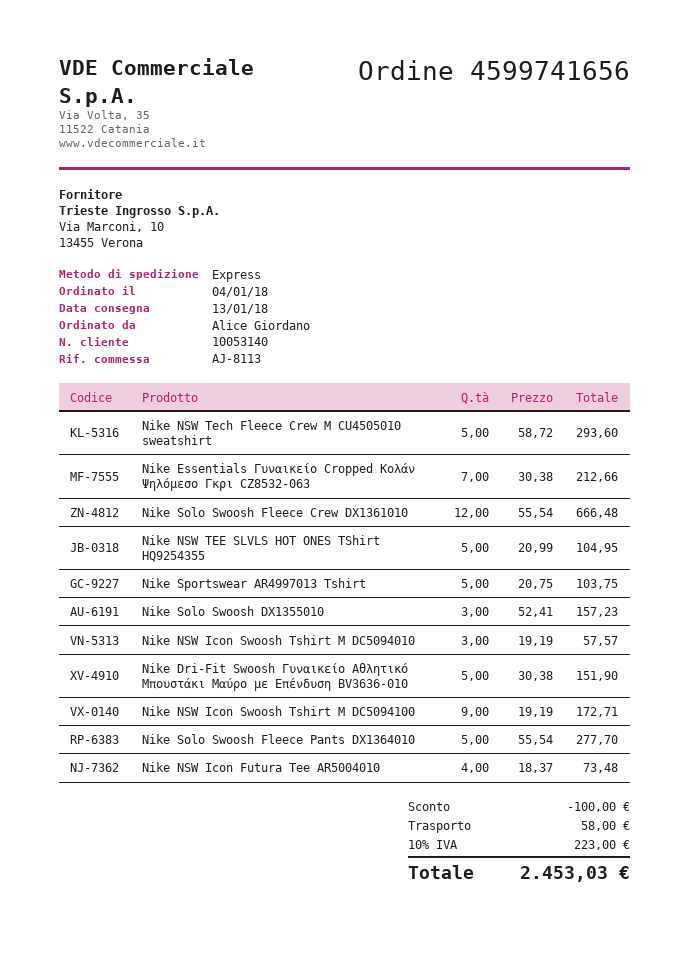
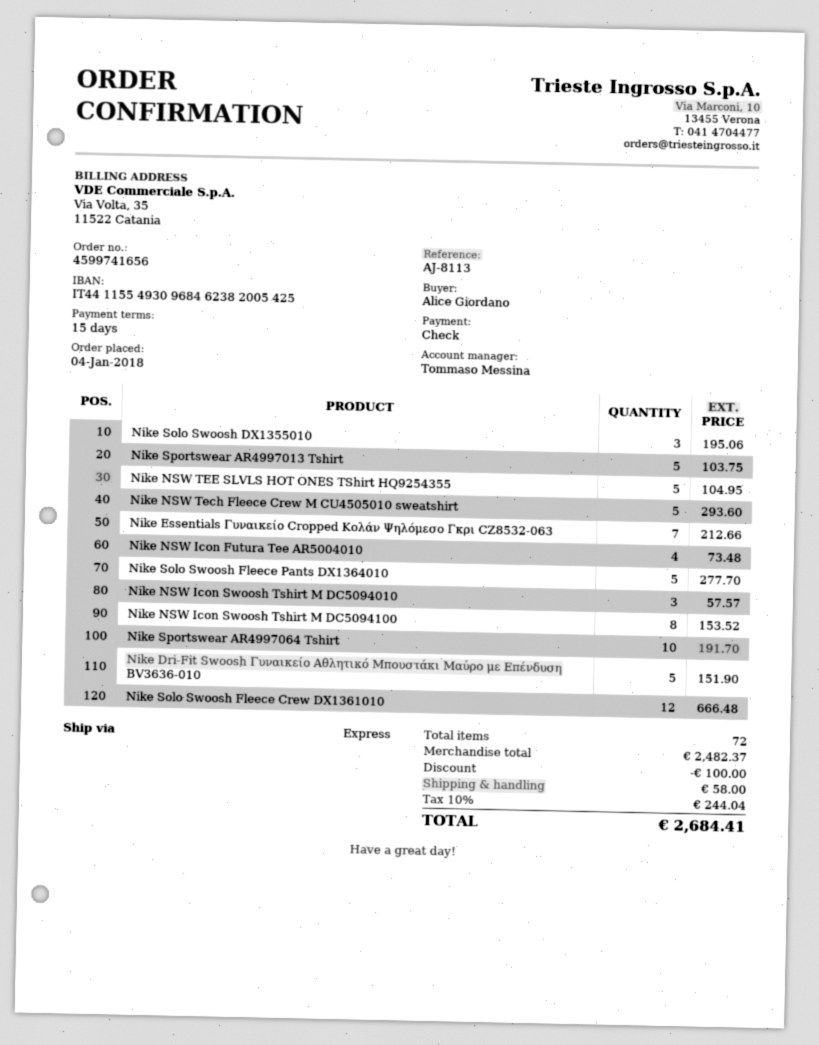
Nike Solo Swoosh DX1355010: 3 for 157.23 -> 3 for 195.06
Nike NSW Icon Swoosh Tshirt M DC5094100: 9 for 172.71 -> 8 for 153.52
Nike Sportswear AR4997064 Tshirt: none -> 10 for 191.70
tax: 10% = 223.00 -> 10% = 244.04
total: 2453.03 -> 2684.41

